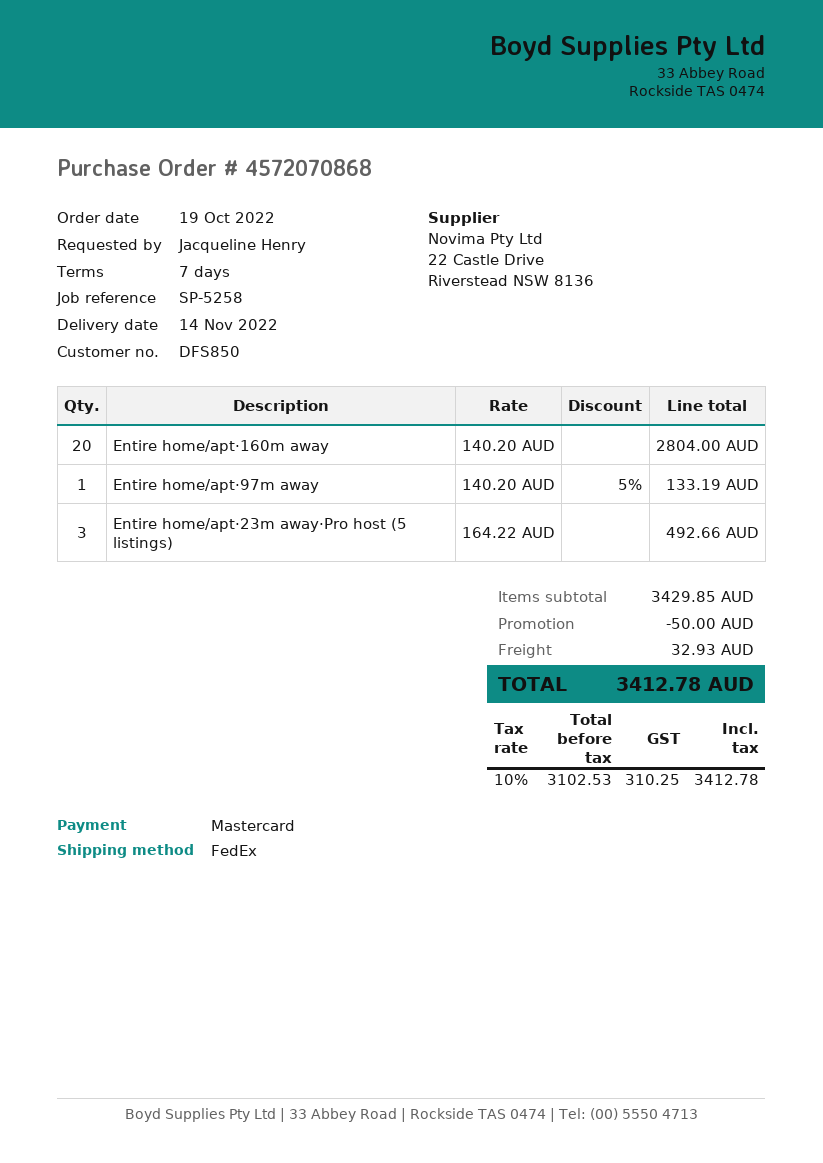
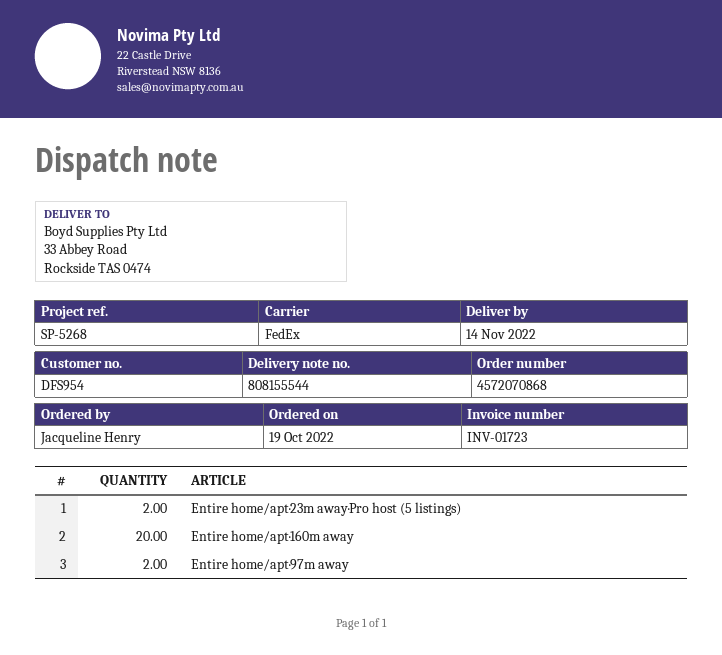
customer number: DFS850 -> DFS954
reference: SP-5258 -> SP-5268
Entire home/apt·97m away: 1 -> 2
Entire home/apt·23m away·Pro host (5 listings): 3 -> 2

